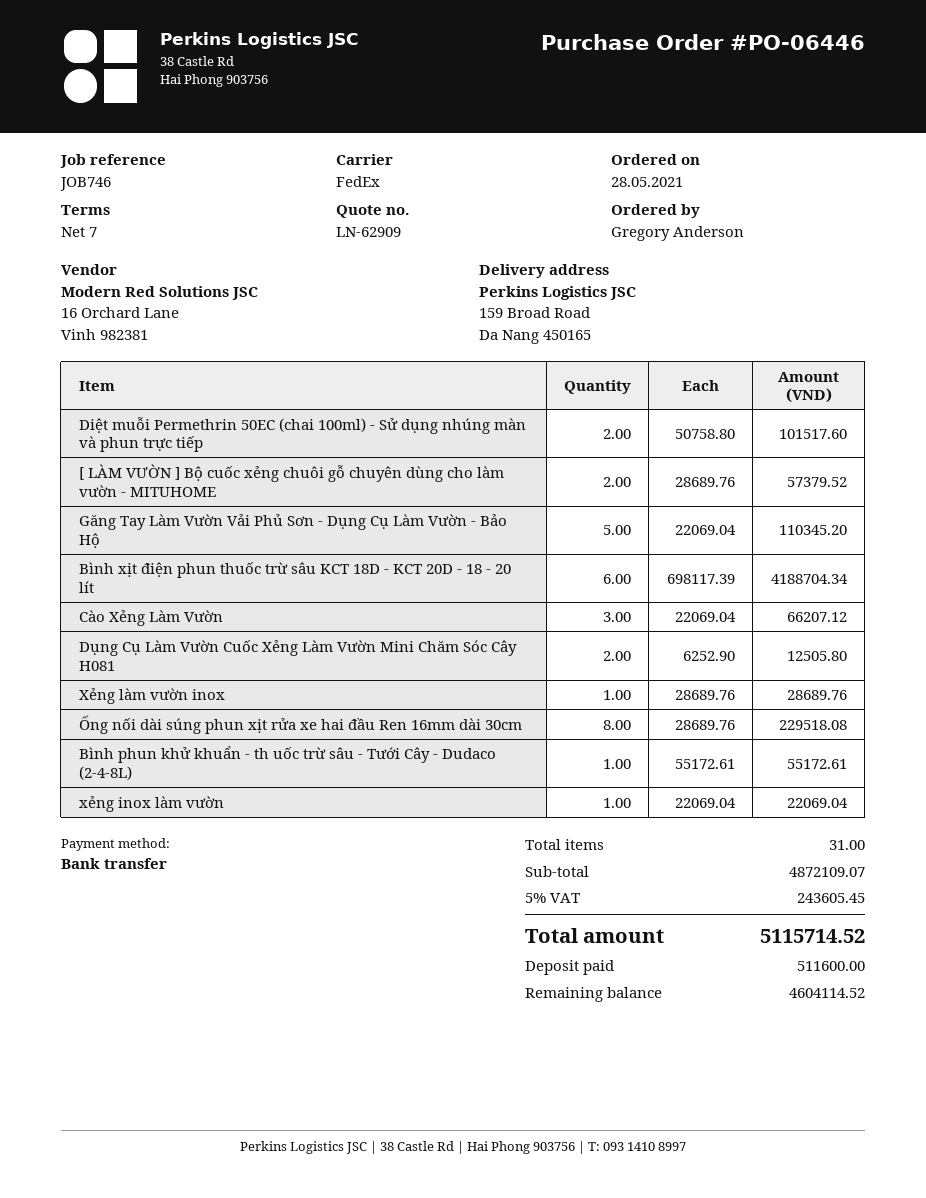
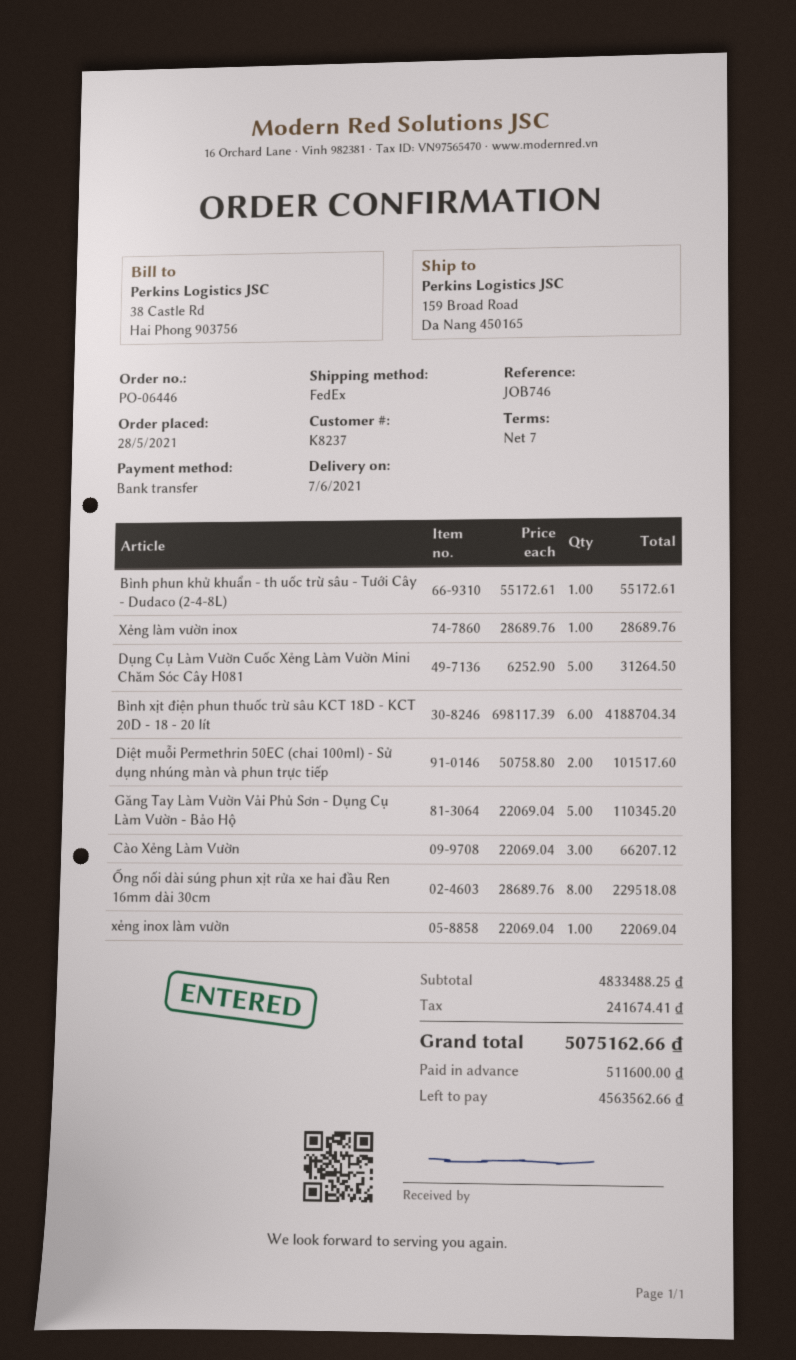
[ LÀM VƯỜN ] Bộ cuốc xẻng chuôi gỗ chuyên dùng cho làm vườn - MITUHOME: 2 x 28689.76 = 57379.52 -> none
Dụng Cụ Làm Vườn Cuốc Xẻng Làm Vườn Mini Chăm Sóc Cây H081: 2 x 6252.90 = 12505.80 -> 5 x 6252.90 = 31264.50
subtotal: 4872109.07 -> 4833488.25
tax: 243605.45 -> 241674.41
total: 5115714.52 -> 5075162.66
balance: 4604114.52 -> 4563562.66

